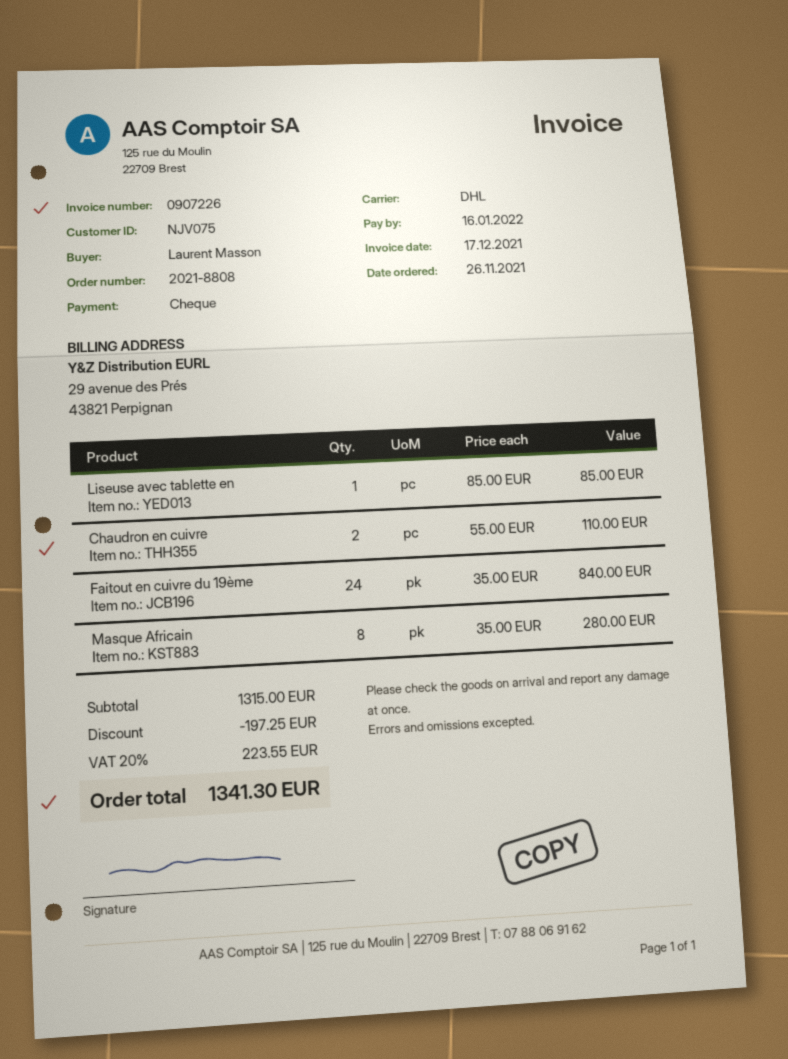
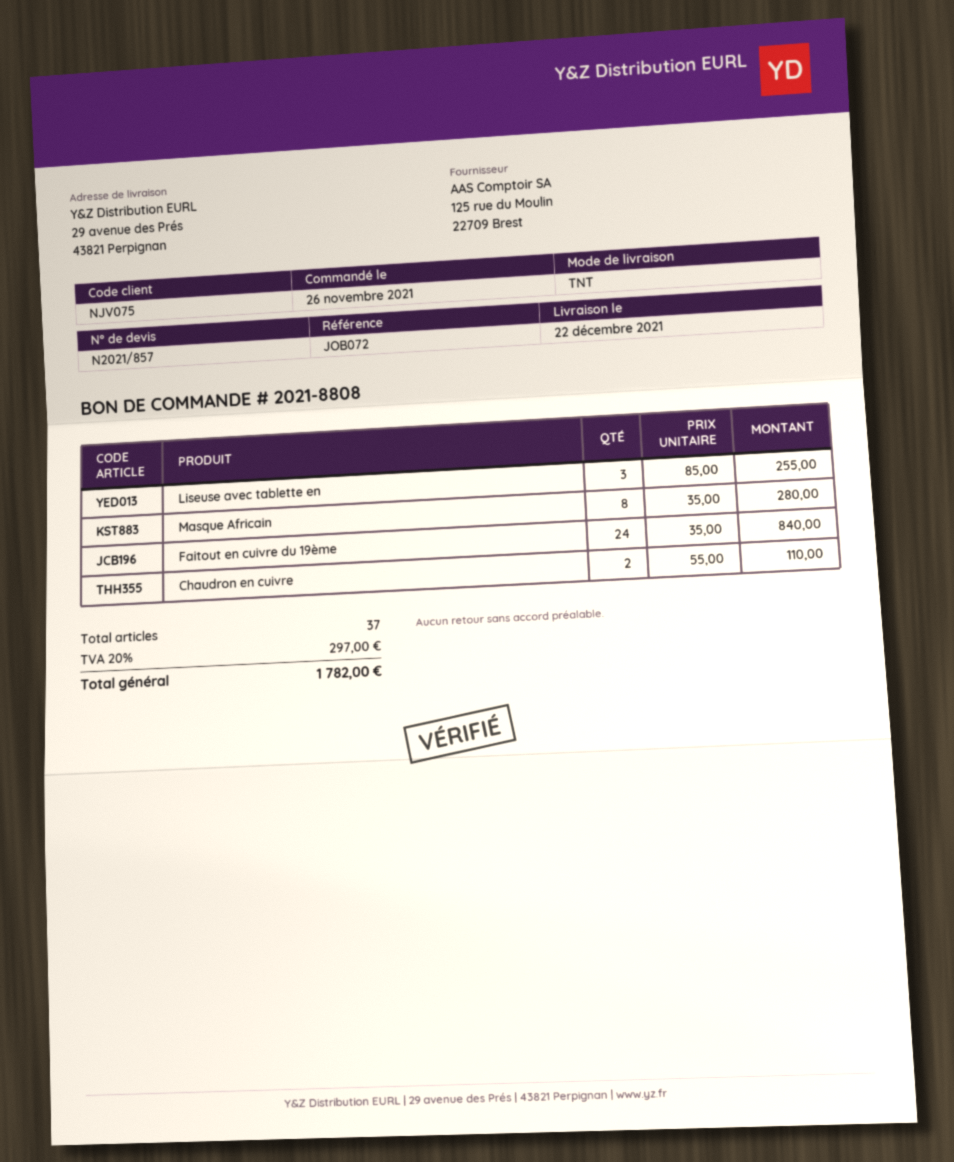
shipping method: DHL -> TNT
Liseuse avec tablette en: 1 x 85.00 = 85.00 -> 3 x 85.00 = 255.00
discount: 197.25 -> none
tax: 20% = 223.55 -> 20% = 297.00
total: 1341.30 -> 1782.00

